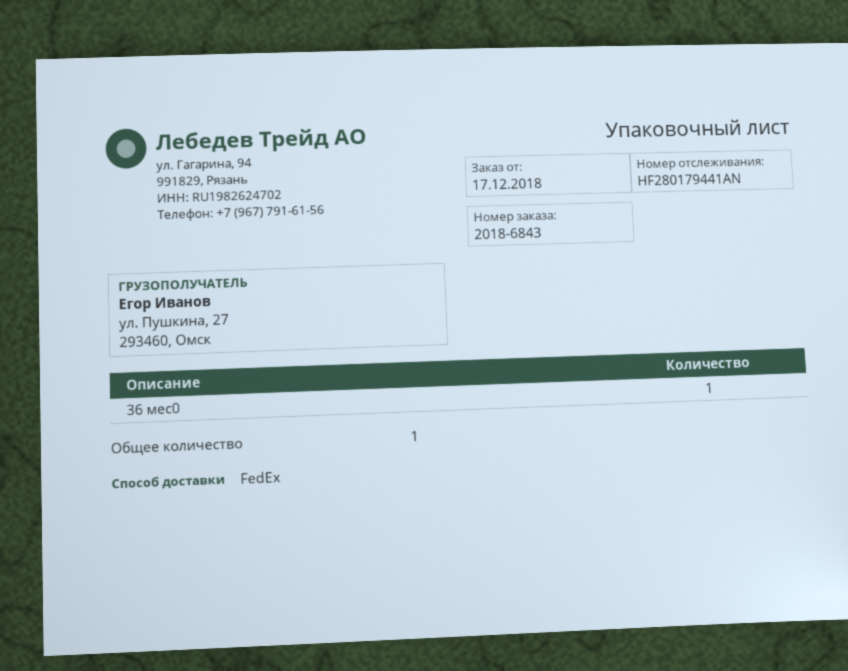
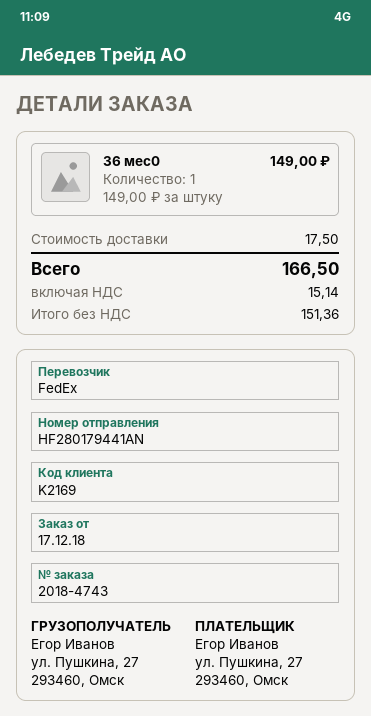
order number: 2018-6843 -> 2018-4743

